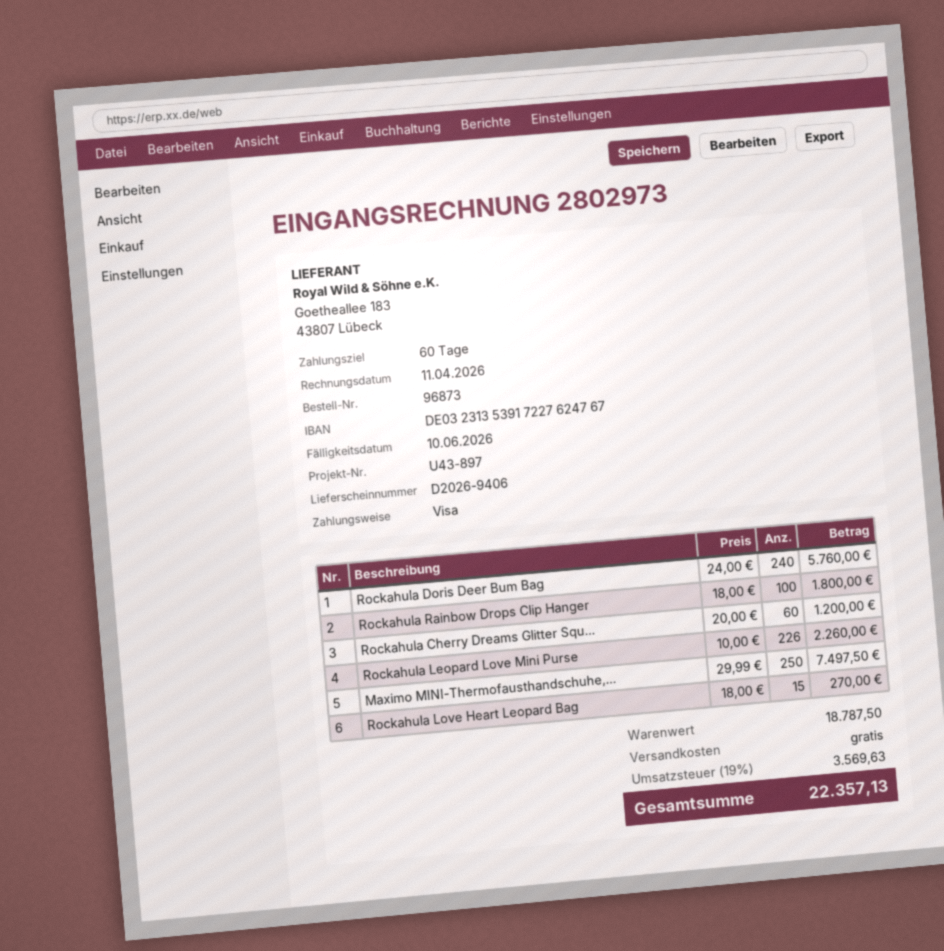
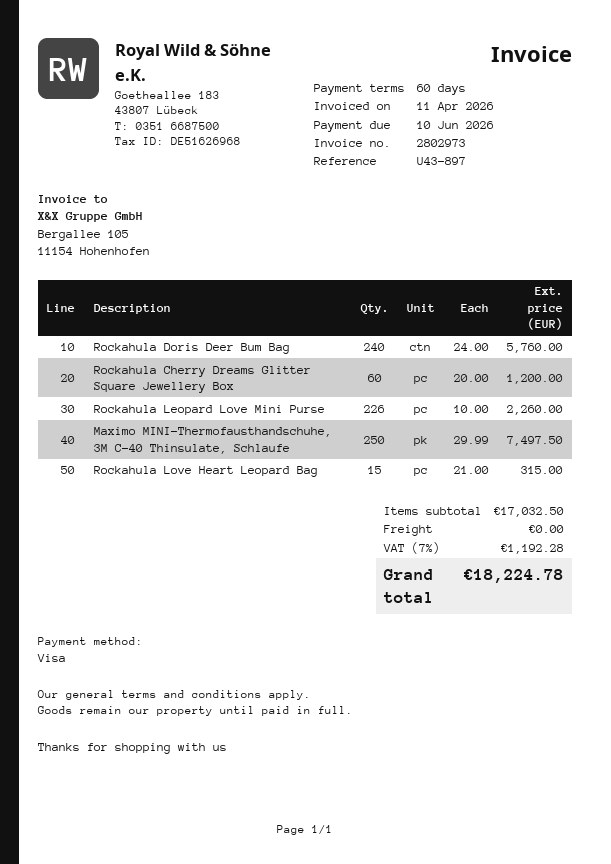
Rockahula Rainbow Drops Clip Hanger: 100 x 18.00 = 1800.00 -> none
Rockahula Love Heart Leopard Bag: 15 x 18.00 = 270.00 -> 15 x 21.00 = 315.00
subtotal: 18787.50 -> 17032.50
tax: 19% = 3569.63 -> 7% = 1192.28
total: 22357.13 -> 18224.78

